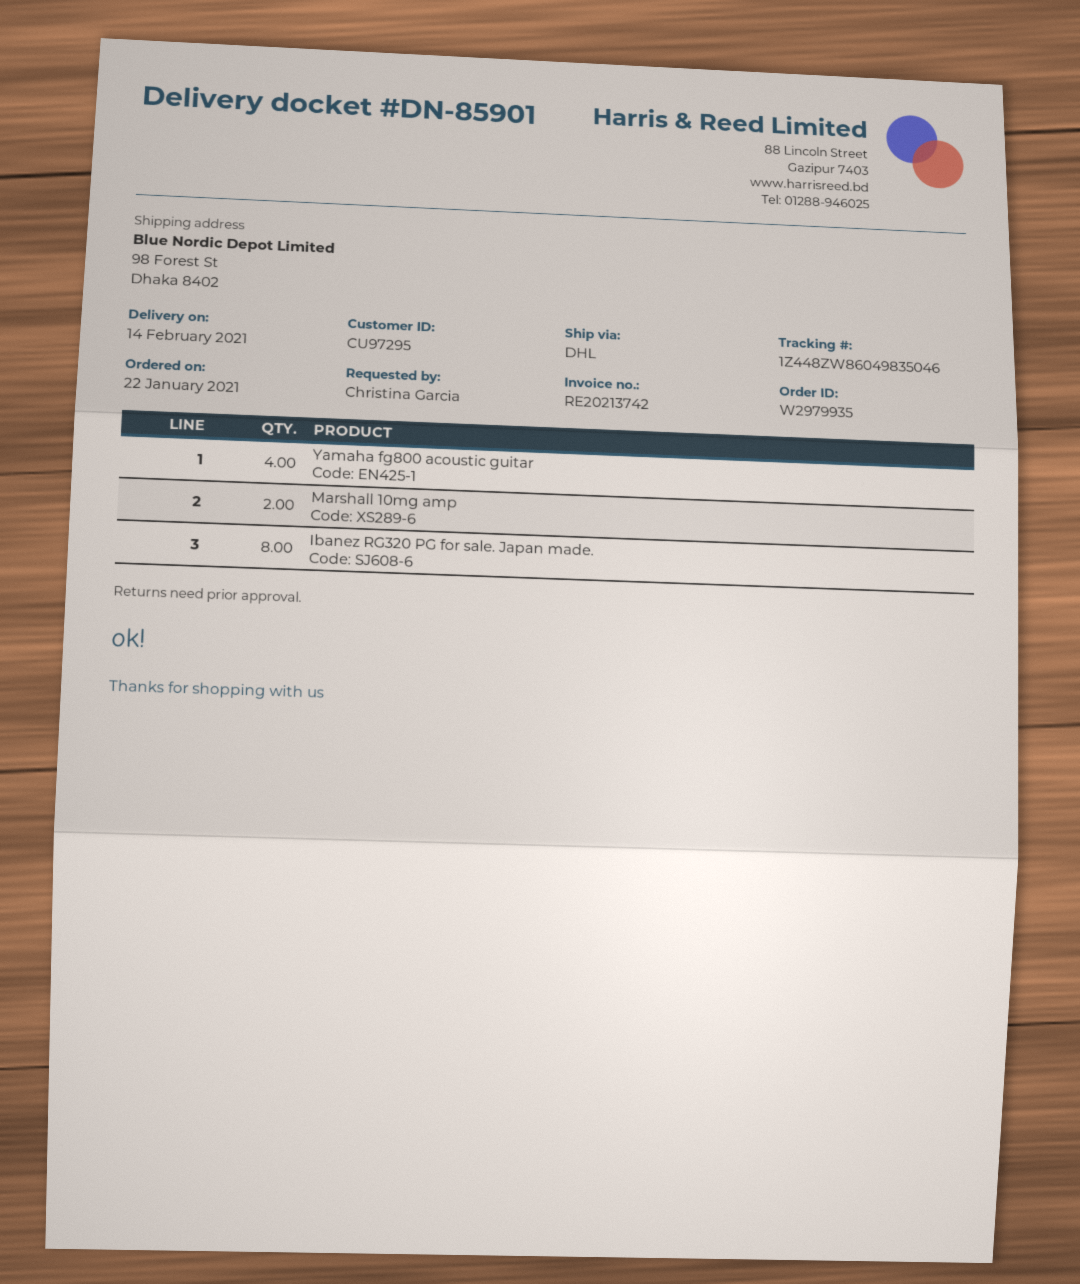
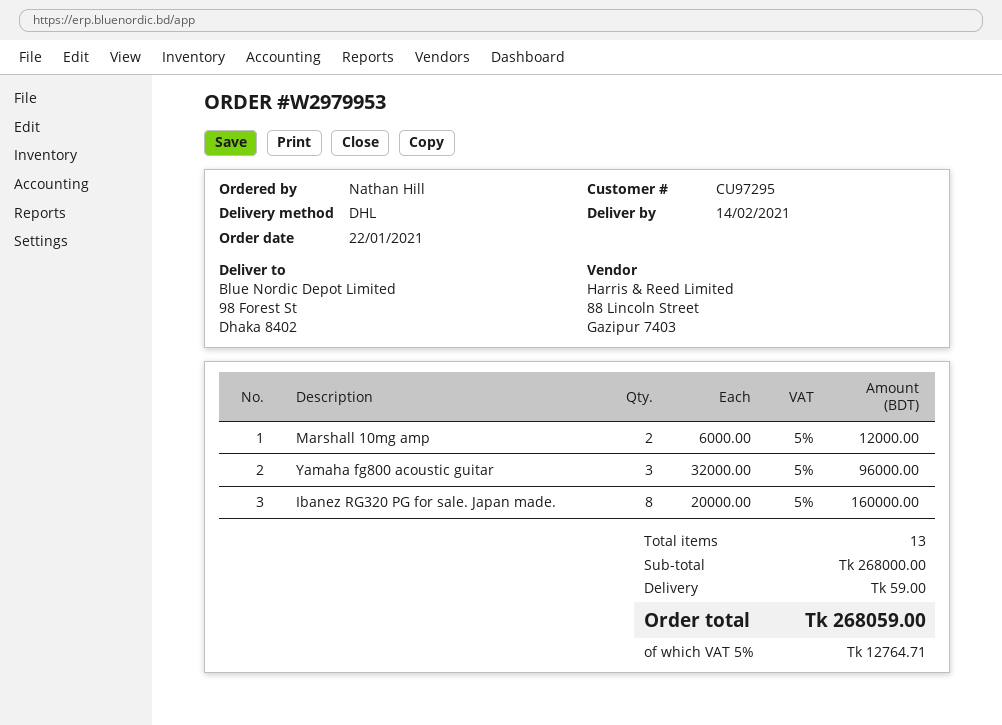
order number: W2979935 -> W2979953
ordered by: Christina Garcia -> Nathan Hill
Yamaha fg800 acoustic guitar: 4 -> 3

